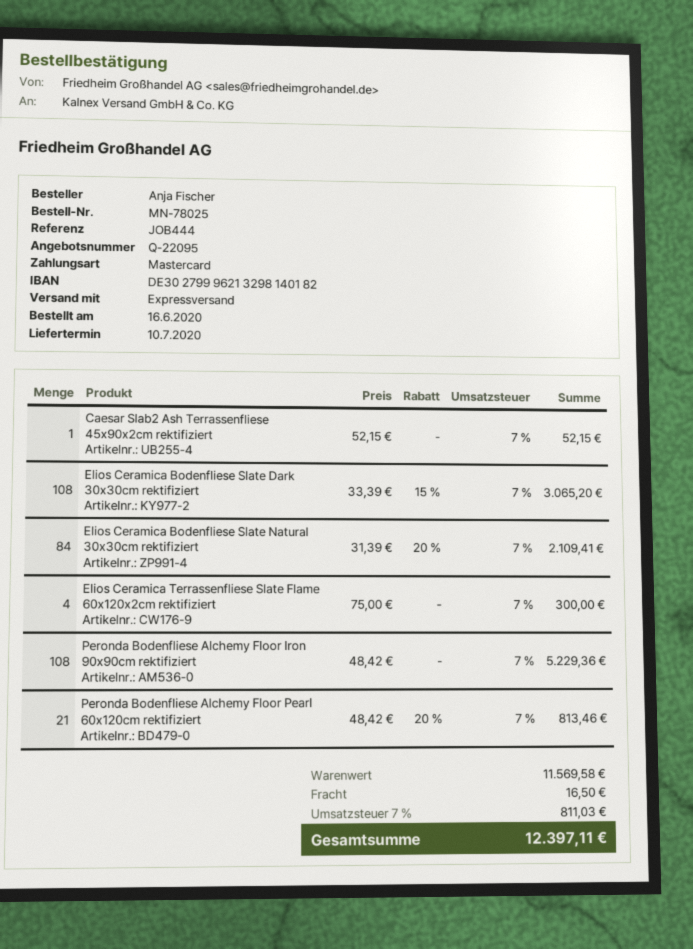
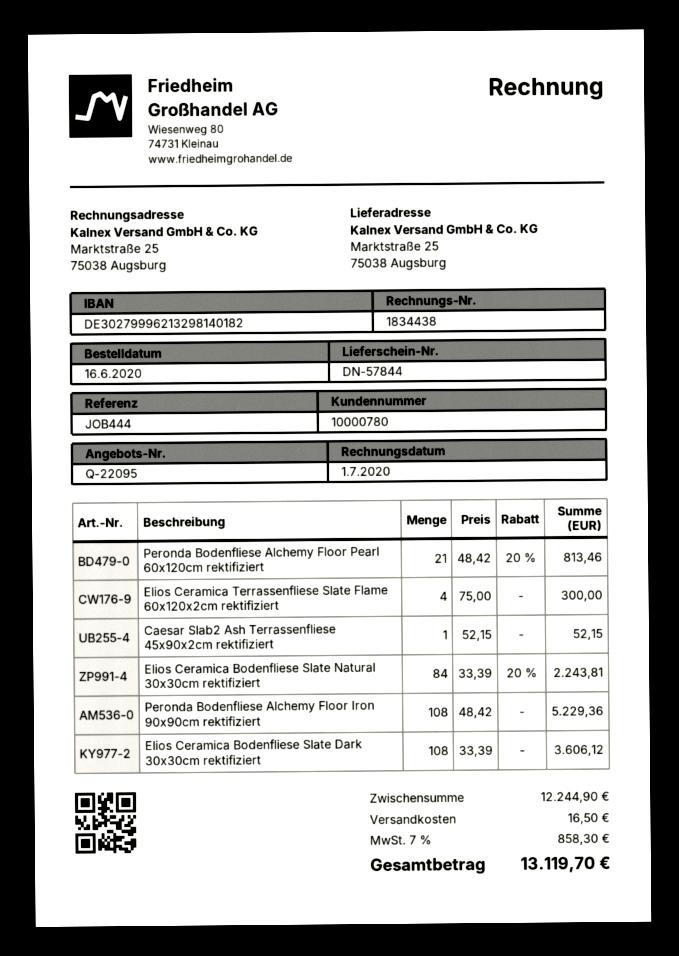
Elios Ceramica Bodenfliese Slate Dark 30x30cm rektifiziert: 108 x 33.39 - 15% = 3065.20 -> 108 x 33.39 = 3606.12
Elios Ceramica Bodenfliese Slate Natural 30x30cm rektifiziert: 84 x 31.39 - 20% = 2109.41 -> 84 x 33.39 - 20% = 2243.81
subtotal: 11569.58 -> 12244.90
tax: 7% = 811.03 -> 7% = 858.30
total: 12397.11 -> 13119.70

